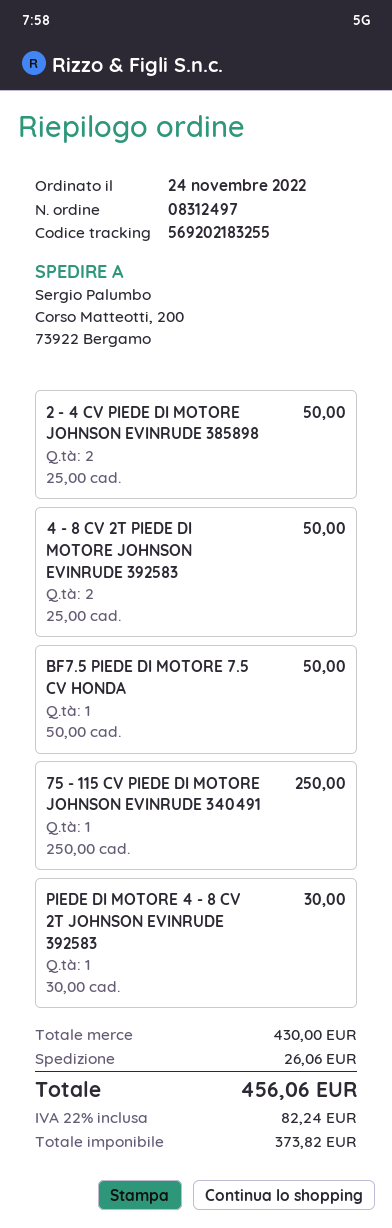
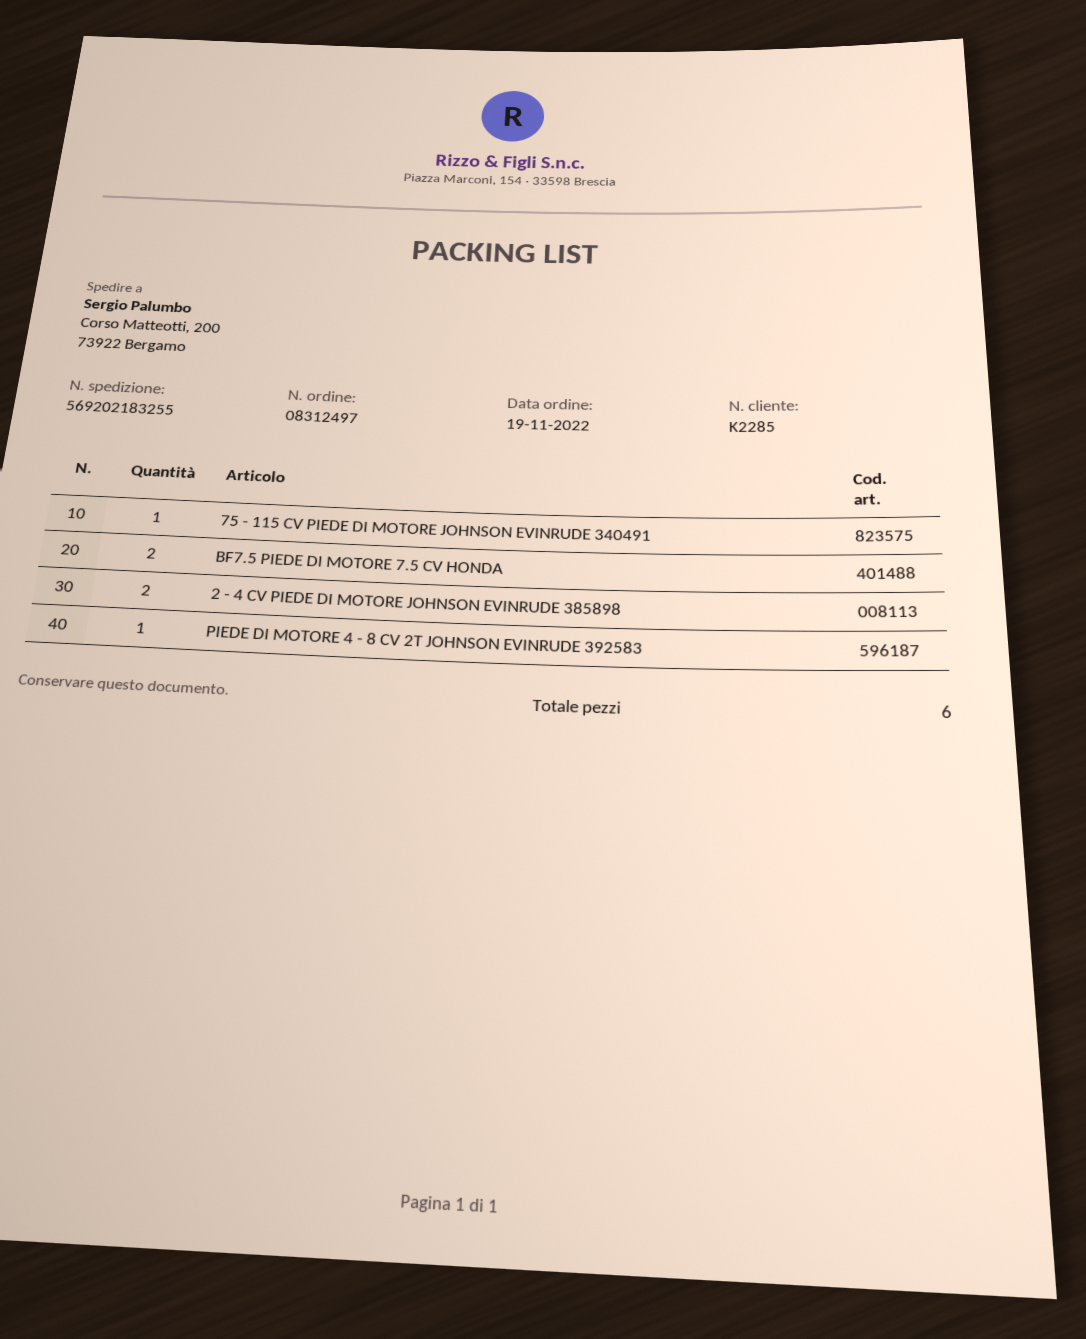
order date: 2022-11-24 -> 2022-11-19
4 - 8 CV 2T PIEDE DI MOTORE JOHNSON EVINRUDE 392583: 2 -> none
BF7.5 PIEDE DI MOTORE 7.5 CV HONDA: 1 -> 2

